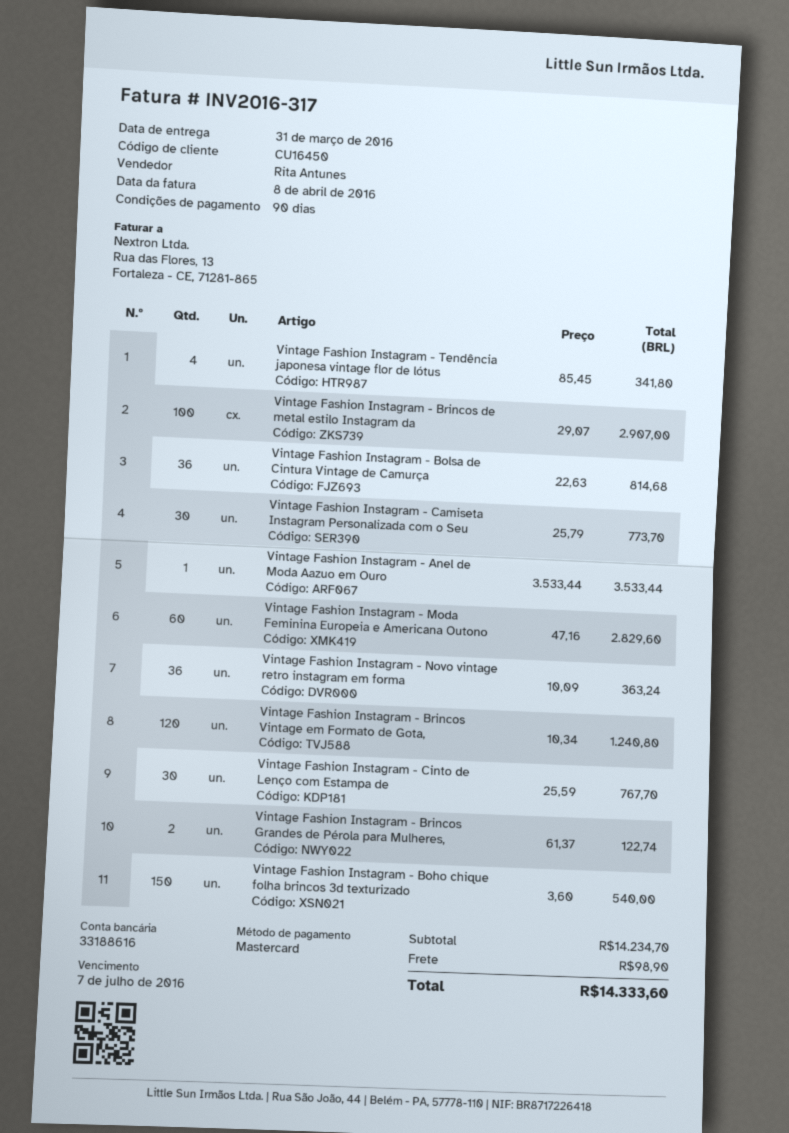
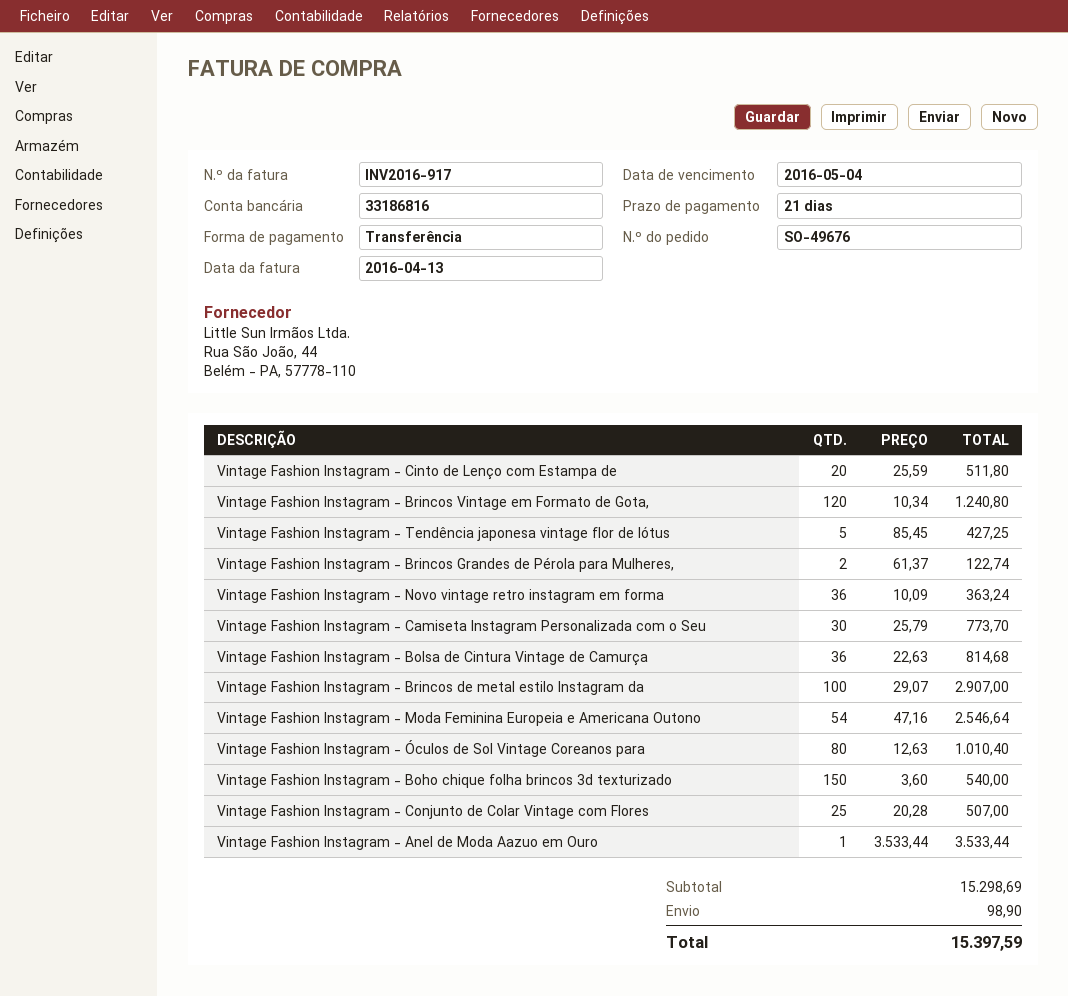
invoice number: INV2016-317 -> INV2016-917
invoice date: 2016-04-08 -> 2016-04-13
payment terms: 90 days -> 21 days
due date: 2016-07-07 -> 2016-05-04
payment method: Mastercard -> bank transfer
bank account: 33188616 -> 33186816
Vintage Fashion Instagram - Tendência japonesa vintage flor de lótus: 4 x 85.45 = 341.80 -> 5 x 85.45 = 427.25
Vintage Fashion Instagram - Moda Feminina Europeia e Americana Outono: 60 x 47.16 = 2829.60 -> 54 x 47.16 = 2546.64
Vintage Fashion Instagram - Cinto de Lenço com Estampa de: 30 x 25.59 = 767.70 -> 20 x 25.59 = 511.80
Vintage Fashion Instagram - Óculos de Sol Vintage Coreanos para: none -> 80 x 12.63 = 1010.40
Vintage Fashion Instagram - Conjunto de Colar Vintage com Flores: none -> 25 x 20.28 = 507.00
subtotal: 14234.70 -> 15298.69
total: 14333.60 -> 15397.59

